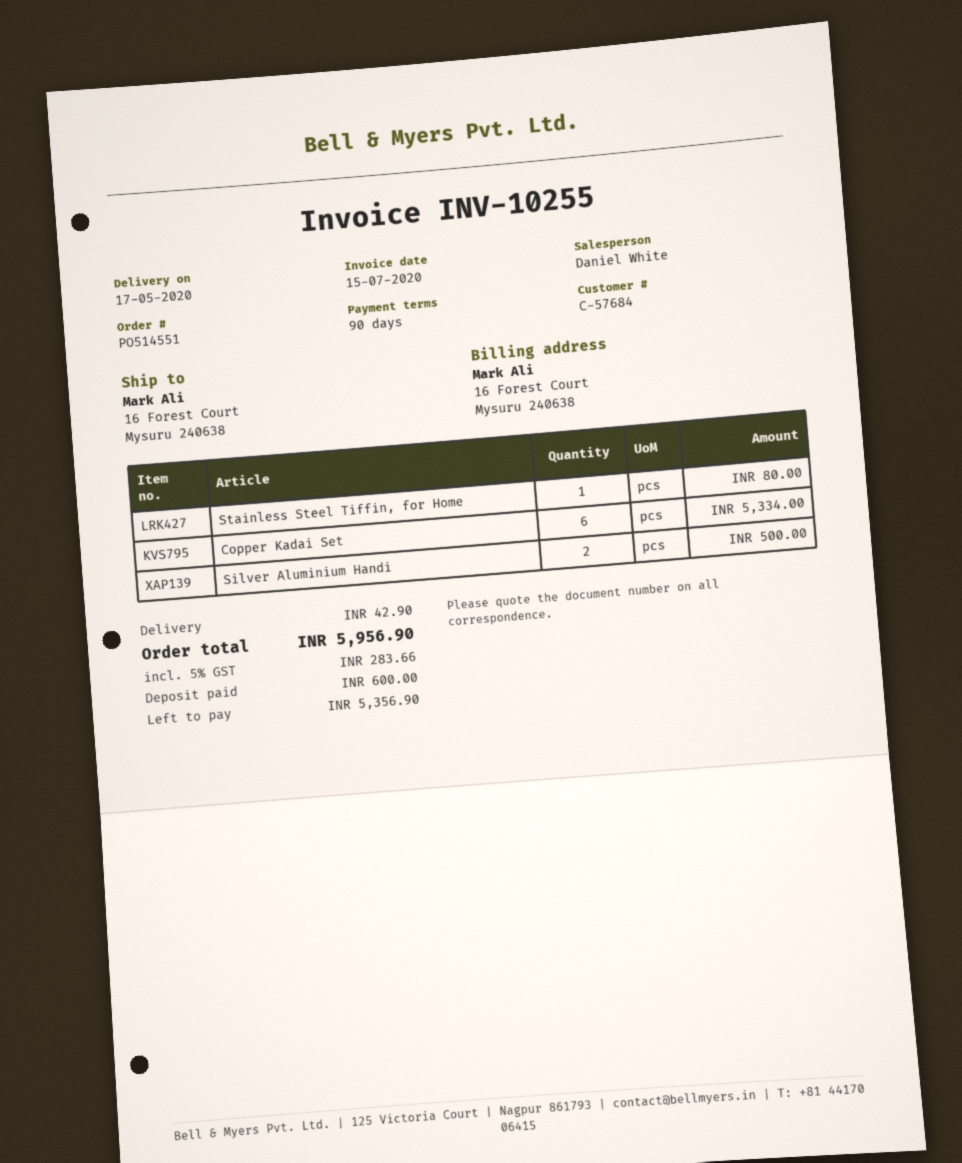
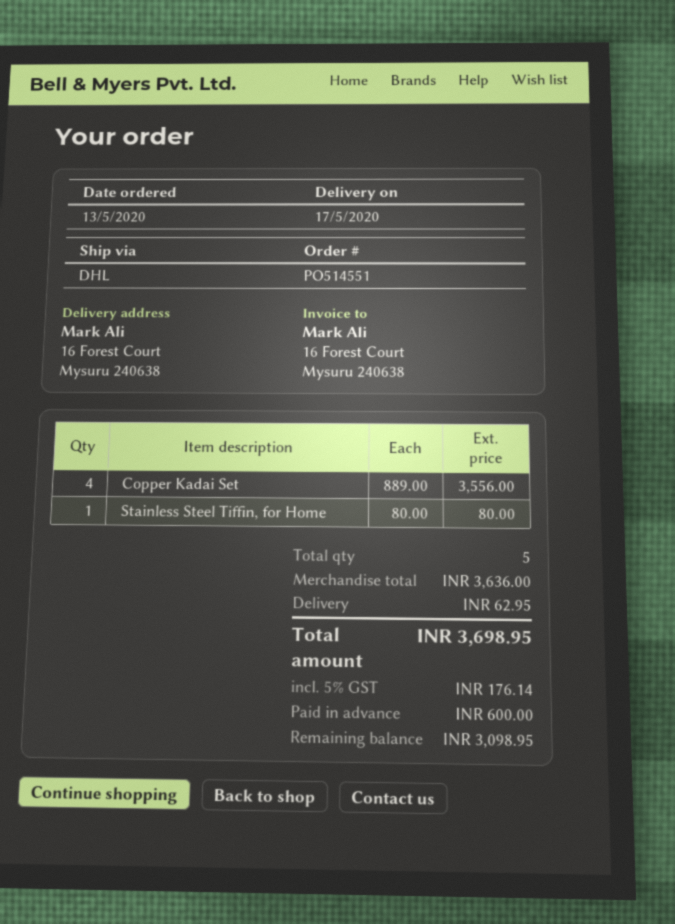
Copper Kadai Set: 6 for 5334.00 -> 4 for 3556.00
Silver Aluminium Handi: 2 for 500.00 -> none
shipping: 42.90 -> 62.95
tax: 5% = 283.66 -> 5% = 176.14
total: 5956.90 -> 3698.95
balance: 5356.90 -> 3098.95

